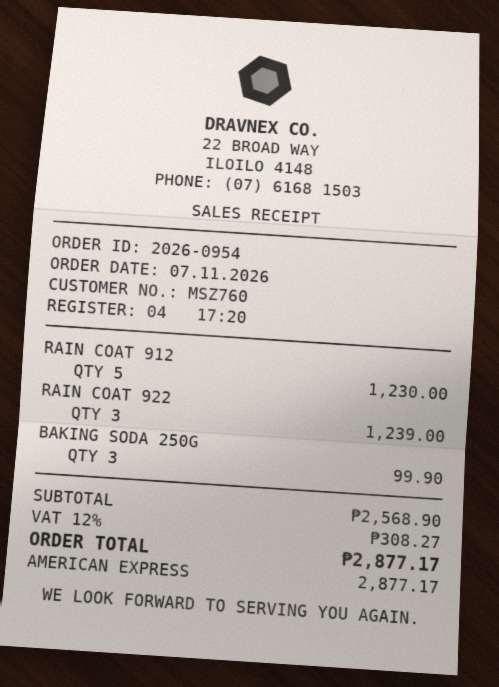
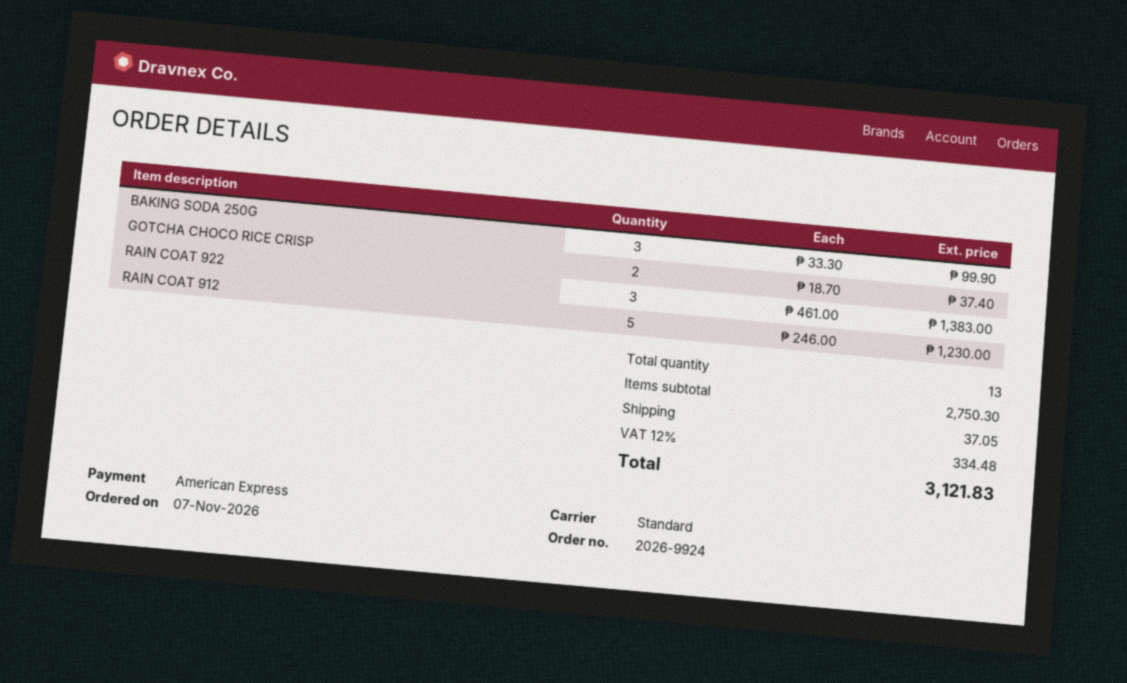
order number: 2026-0954 -> 2026-9924
RAIN COAT 922: 3 for 1239.00 -> 3 for 1383.00
GOTCHA CHOCO RICE CRISP: none -> 2 for 37.40
subtotal: 2568.90 -> 2750.30
shipping: none -> 37.05
tax: 12% = 308.27 -> 12% = 334.48
total: 2877.17 -> 3121.83

